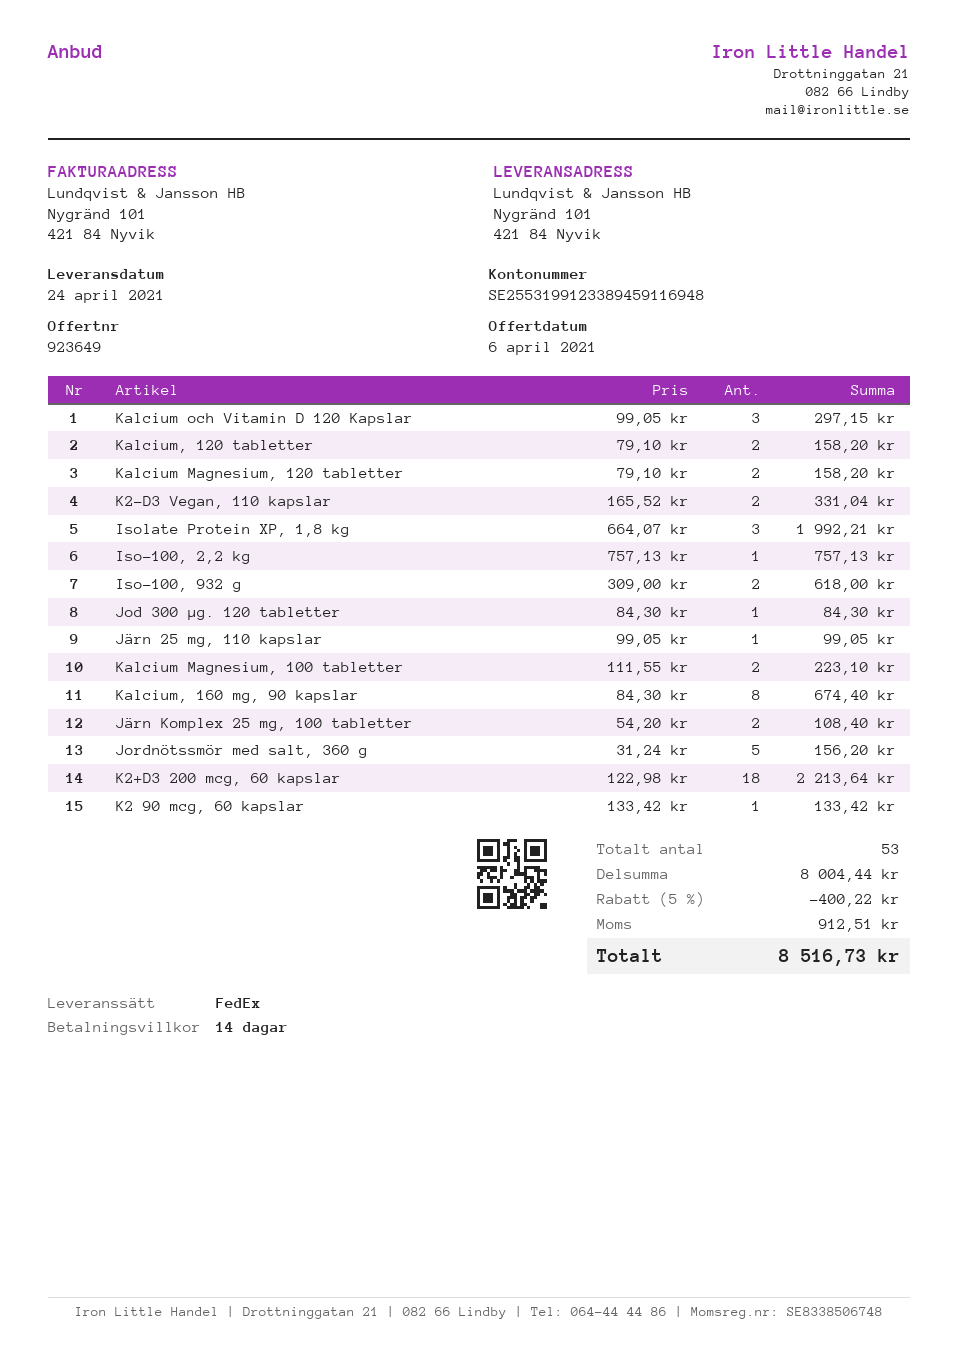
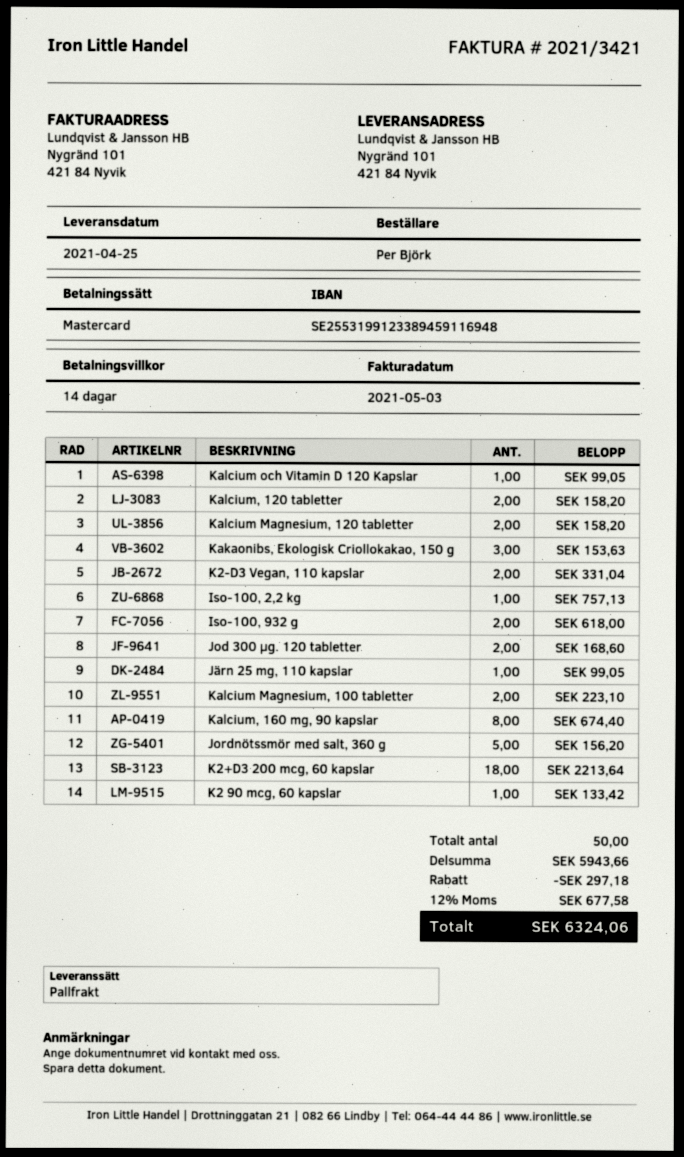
delivery date: 2021-04-24 -> 2021-04-25
shipping method: FedEx -> pallet freight
Kalcium och Vitamin D 120 Kapslar: 3 for 297.15 -> 1 for 99.05
Isolate Protein XP, 1,8 kg: 3 for 1992.21 -> none
Jod 300 µg. 120 tabletter: 1 for 84.30 -> 2 for 168.60
Järn Komplex 25 mg, 100 tabletter: 2 for 108.40 -> none
Kakaonibs, Ekologisk Criollokakao, 150 g: none -> 3 for 153.63
total quantity: 53 -> 50
subtotal: 8004.44 -> 5943.66
discount: 400.22 -> 297.18
tax: 912.51 -> 677.58
total: 8516.73 -> 6324.06

